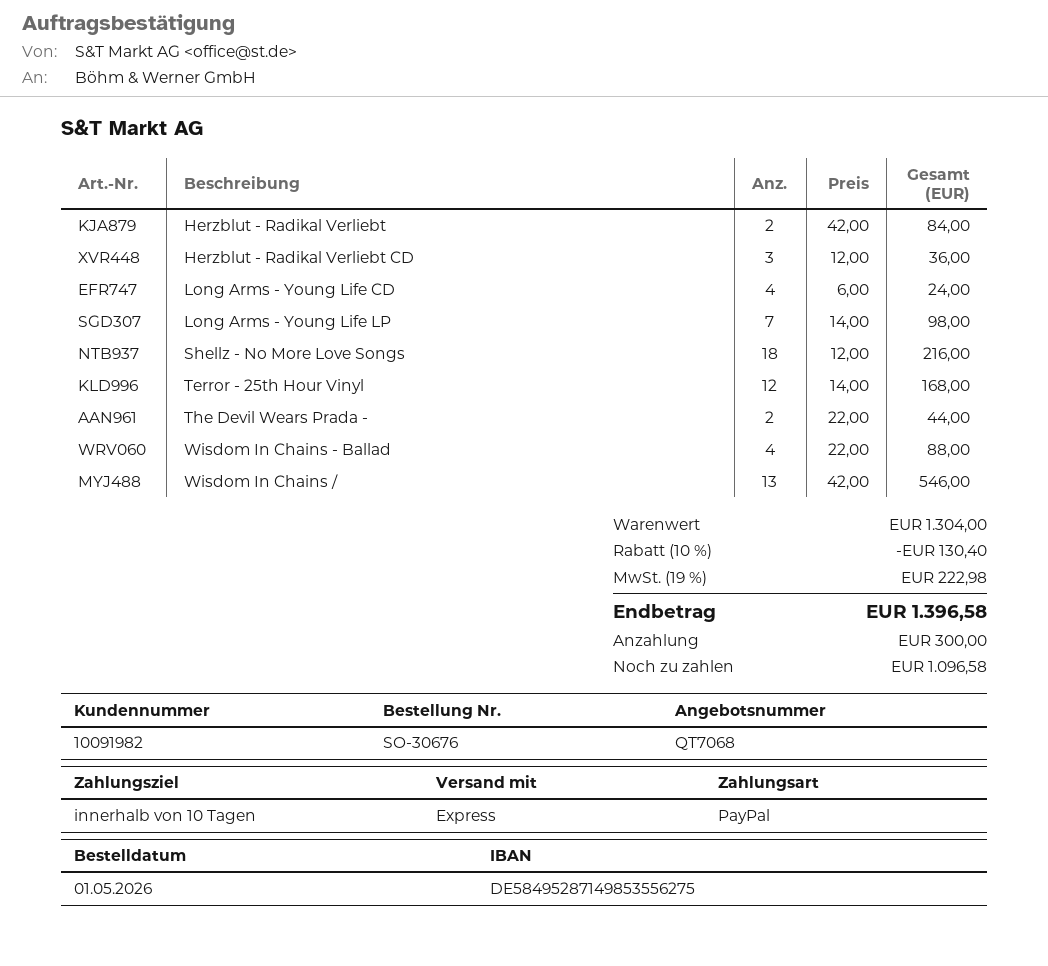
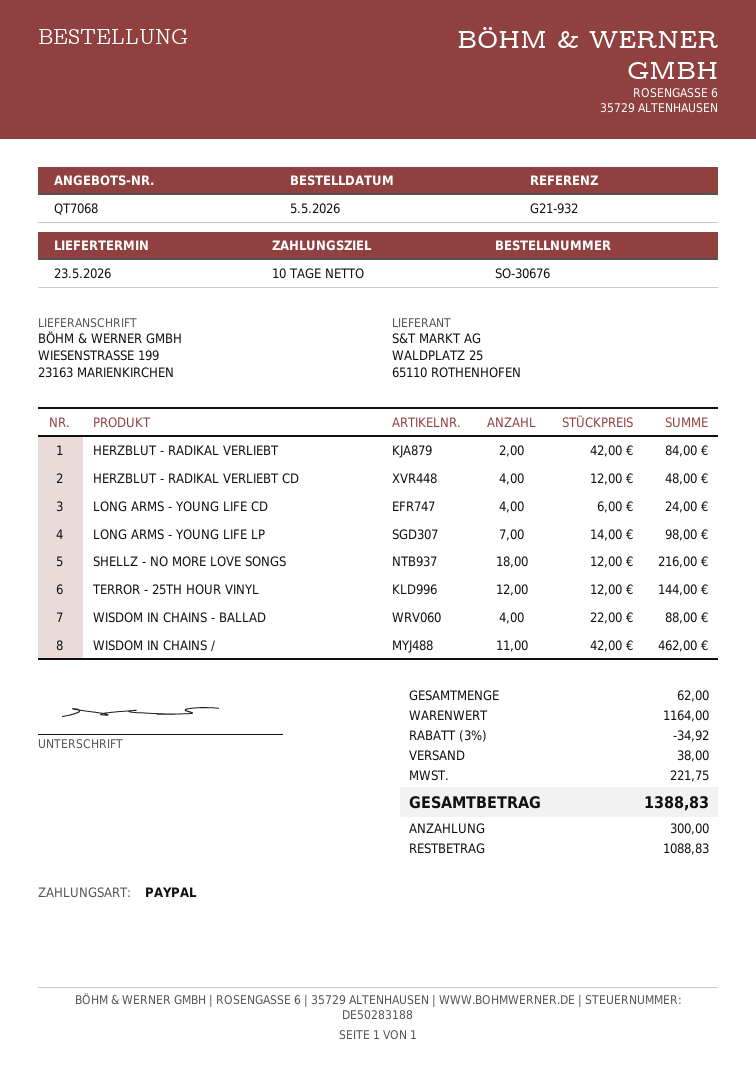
order date: 2026-05-01 -> 2026-05-05
Herzblut - Radikal Verliebt CD: 3 x 12.00 = 36.00 -> 4 x 12.00 = 48.00
Terror - 25th Hour Vinyl: 12 x 14.00 = 168.00 -> 12 x 12.00 = 144.00
The Devil Wears Prada -: 2 x 22.00 = 44.00 -> none
Wisdom In Chains /: 13 x 42.00 = 546.00 -> 11 x 42.00 = 462.00
subtotal: 1304.00 -> 1164.00
discount: 10% = 130.40 -> 3% = 34.92
shipping: none -> 38.00
tax: 222.98 -> 221.75
total: 1396.58 -> 1388.83
balance: 1096.58 -> 1088.83

